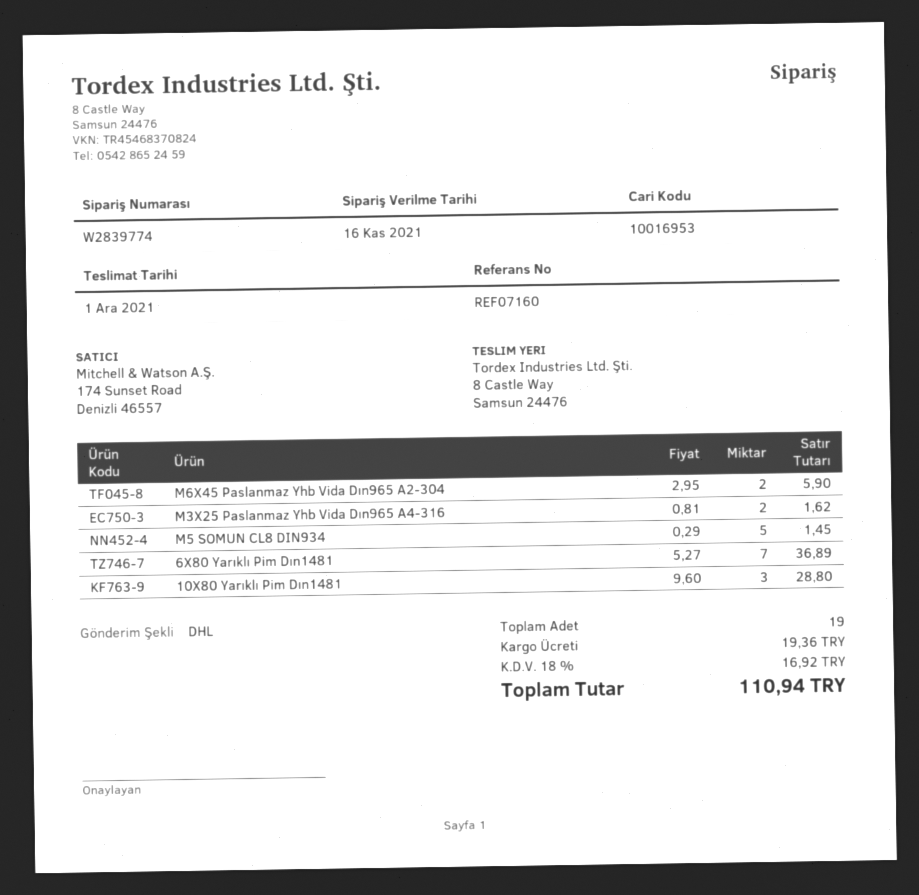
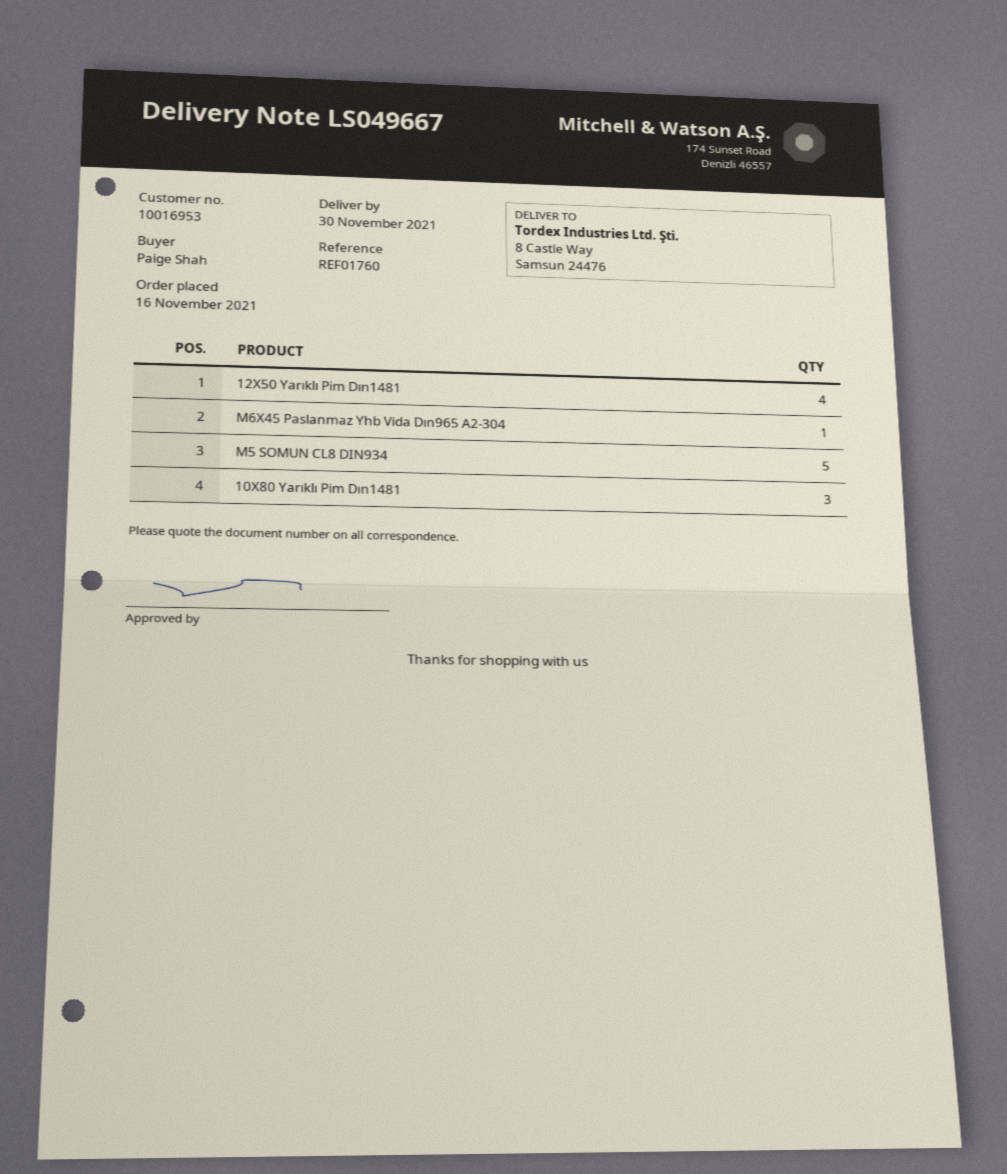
delivery date: 2021-12-01 -> 2021-11-30
reference: REF07160 -> REF01760
M6X45 Paslanmaz Yhb Vida Dın965 A2-304: 2 -> 1
M3X25 Paslanmaz Yhb Vida Dın965 A4-316: 2 -> none
6X80 Yarıklı Pim Dın1481: 7 -> none
12X50 Yarıklı Pim Dın1481: none -> 4

